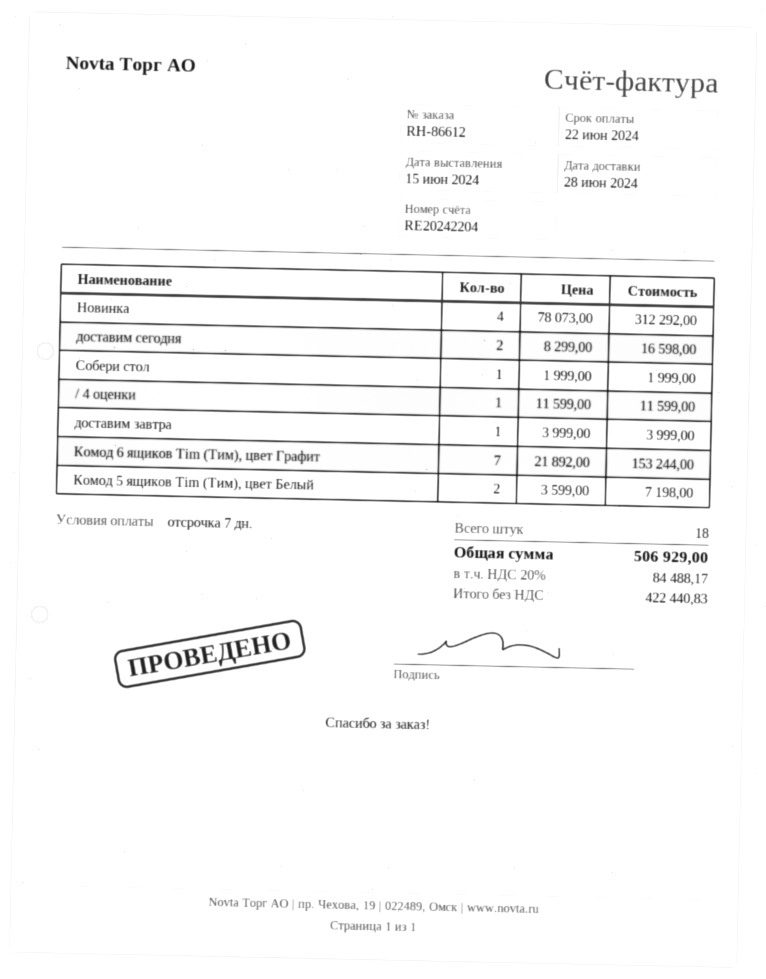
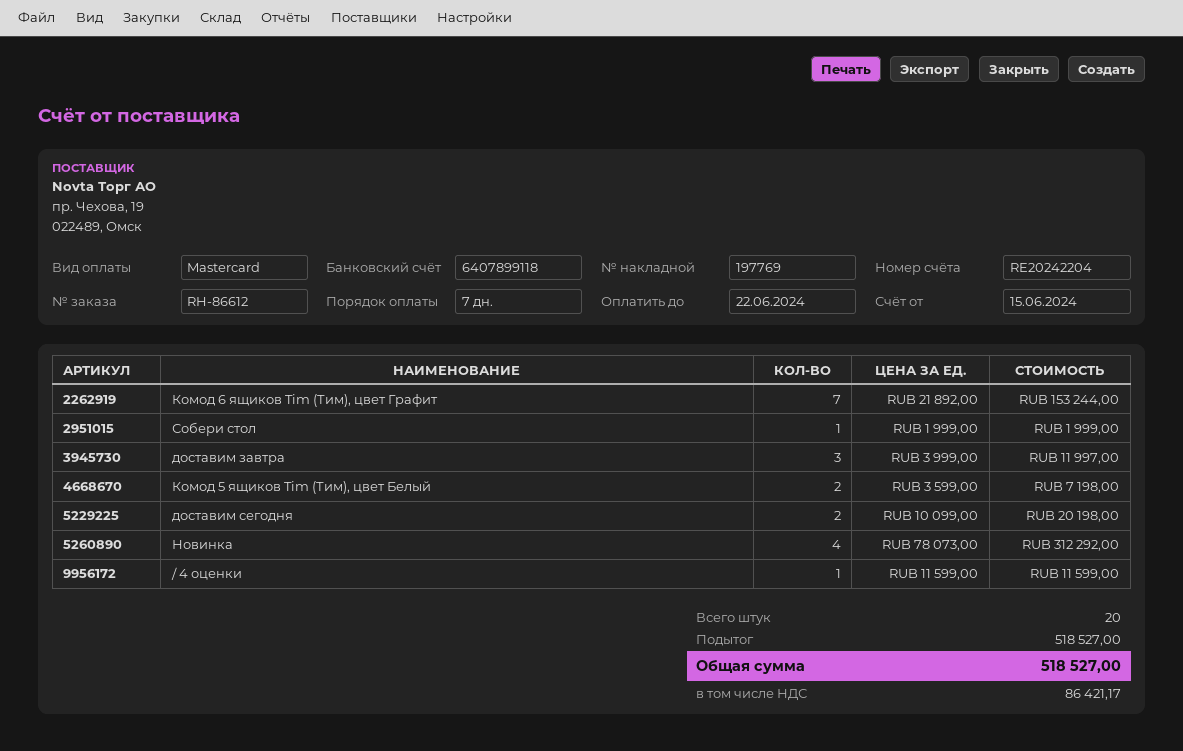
доставим сегодня: 2 x 8299.00 = 16598.00 -> 2 x 10099.00 = 20198.00
доставим завтра: 1 x 3999.00 = 3999.00 -> 3 x 3999.00 = 11997.00
total quantity: 18 -> 20
tax: 84488.17 -> 86421.17
total: 506929.00 -> 518527.00

